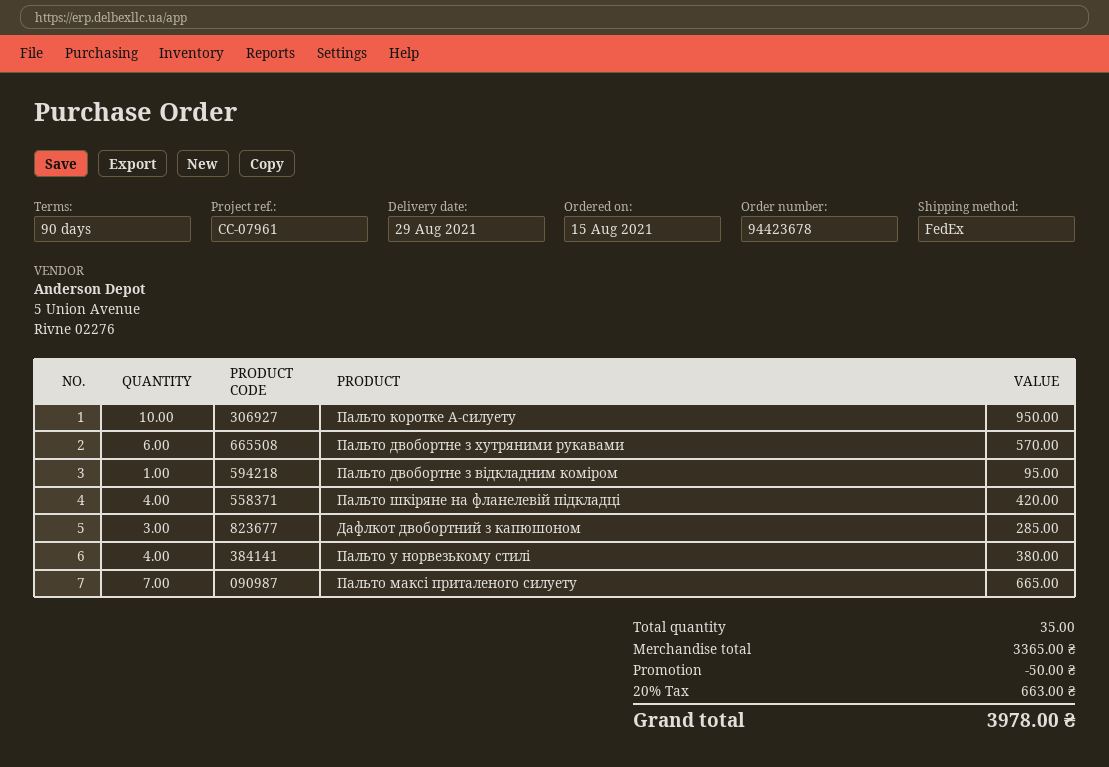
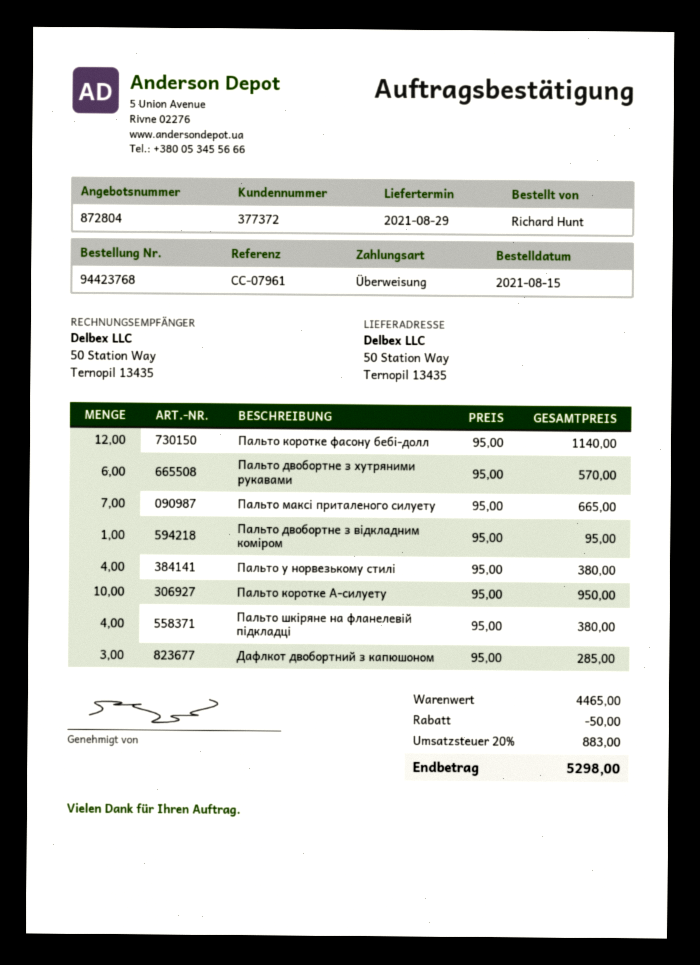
order number: 94423678 -> 94423768
Пальто шкіряне на фланелевій підкладці: 4 for 420.00 -> 4 for 380.00
Пальто коротке фасону бебі-долл: none -> 12 for 1140.00
subtotal: 3365.00 -> 4465.00
tax: 20% = 663.00 -> 20% = 883.00
total: 3978.00 -> 5298.00

